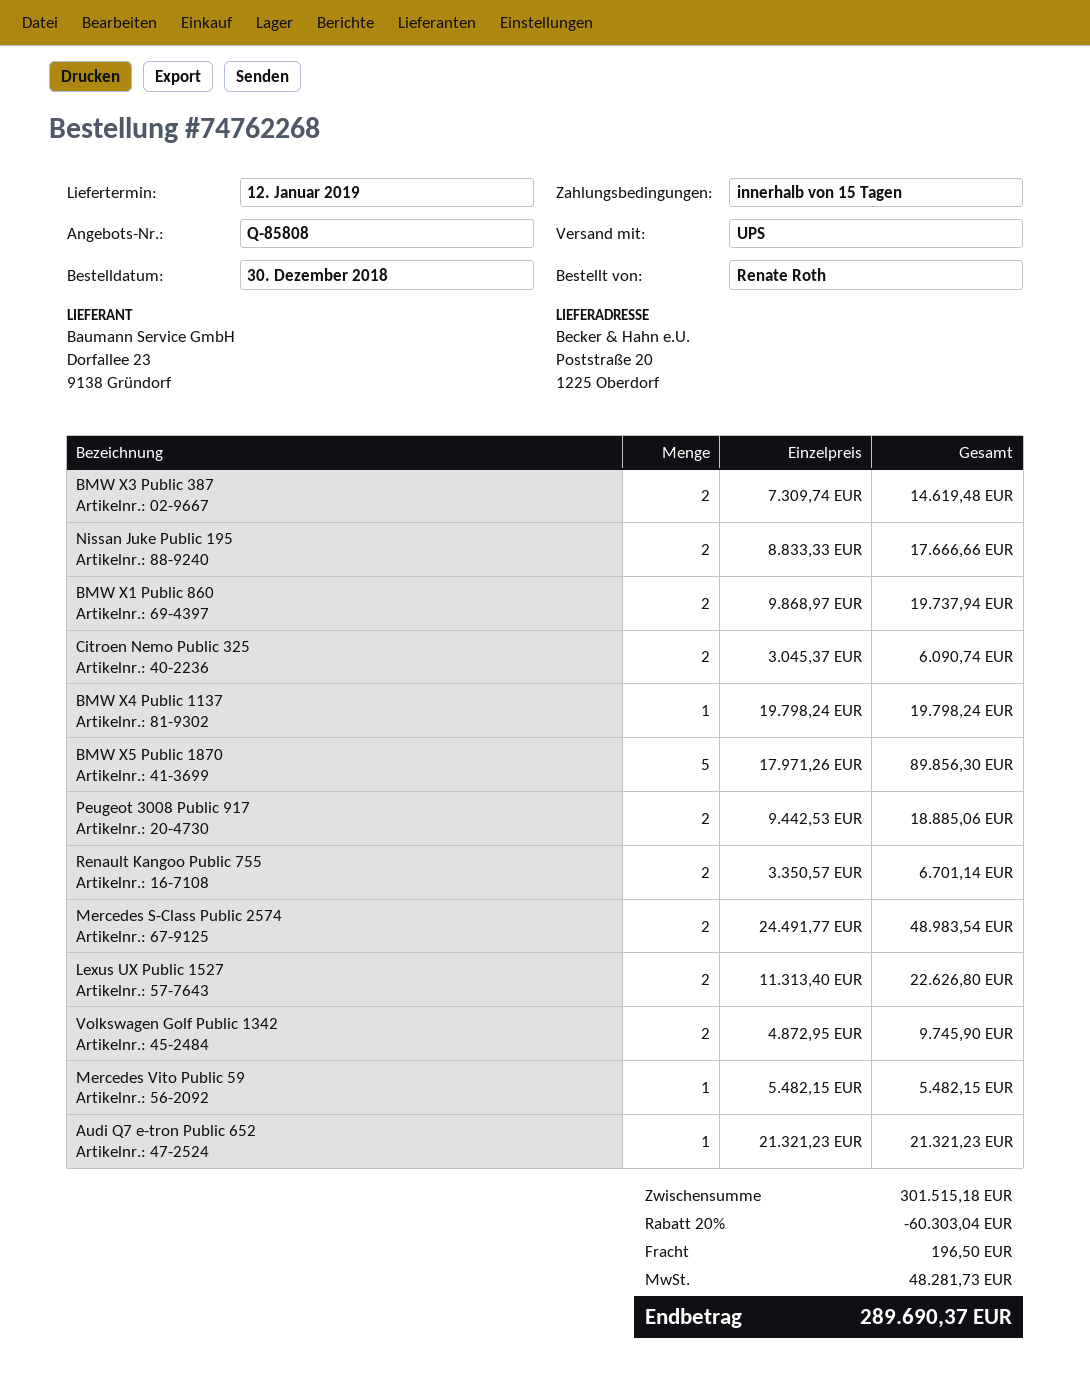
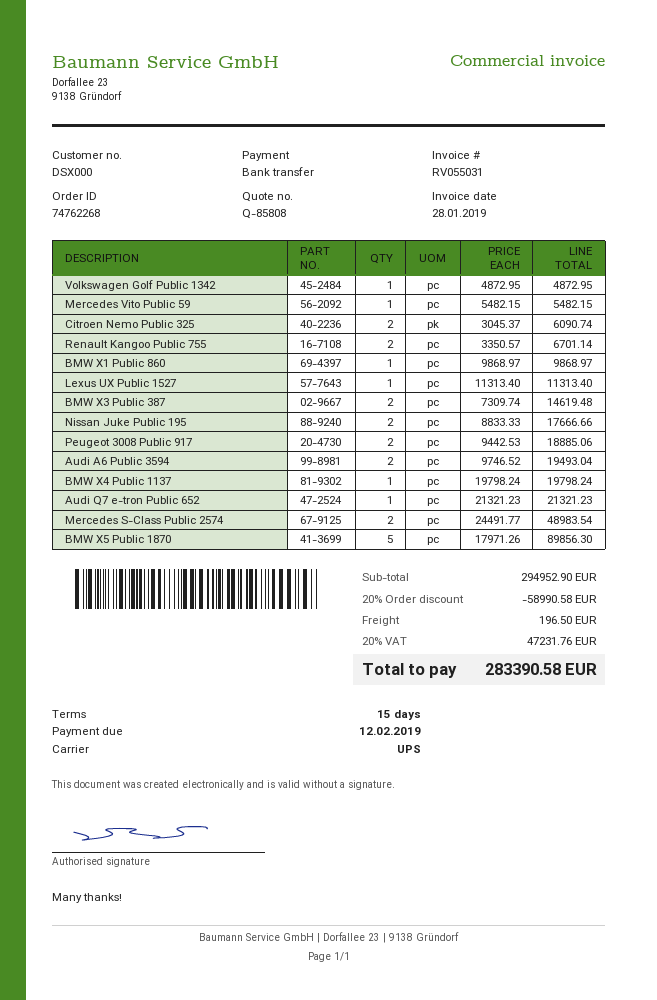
BMW X1 Public 860: 2 x 9868.97 = 19737.94 -> 1 x 9868.97 = 9868.97
Lexus UX Public 1527: 2 x 11313.40 = 22626.80 -> 1 x 11313.40 = 11313.40
Volkswagen Golf Public 1342: 2 x 4872.95 = 9745.90 -> 1 x 4872.95 = 4872.95
Audi A6 Public 3594: none -> 2 x 9746.52 = 19493.04
subtotal: 301515.18 -> 294952.90
discount: 20% = 60303.04 -> 20% = 58990.58
tax: 48281.73 -> 47231.76
total: 289690.37 -> 283390.58

